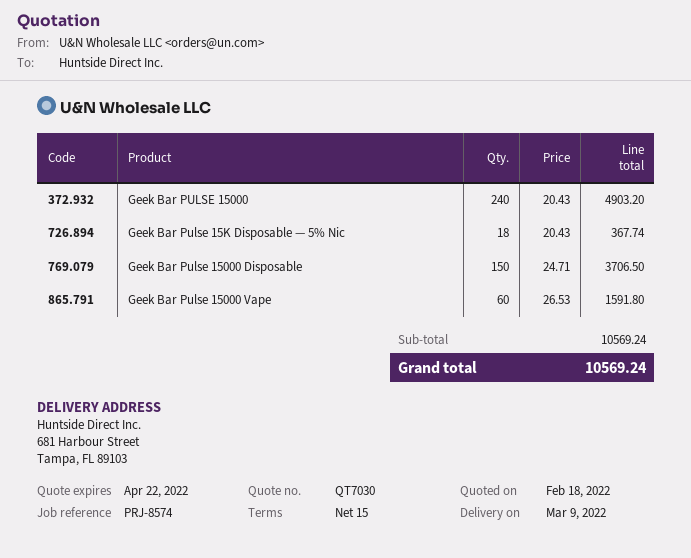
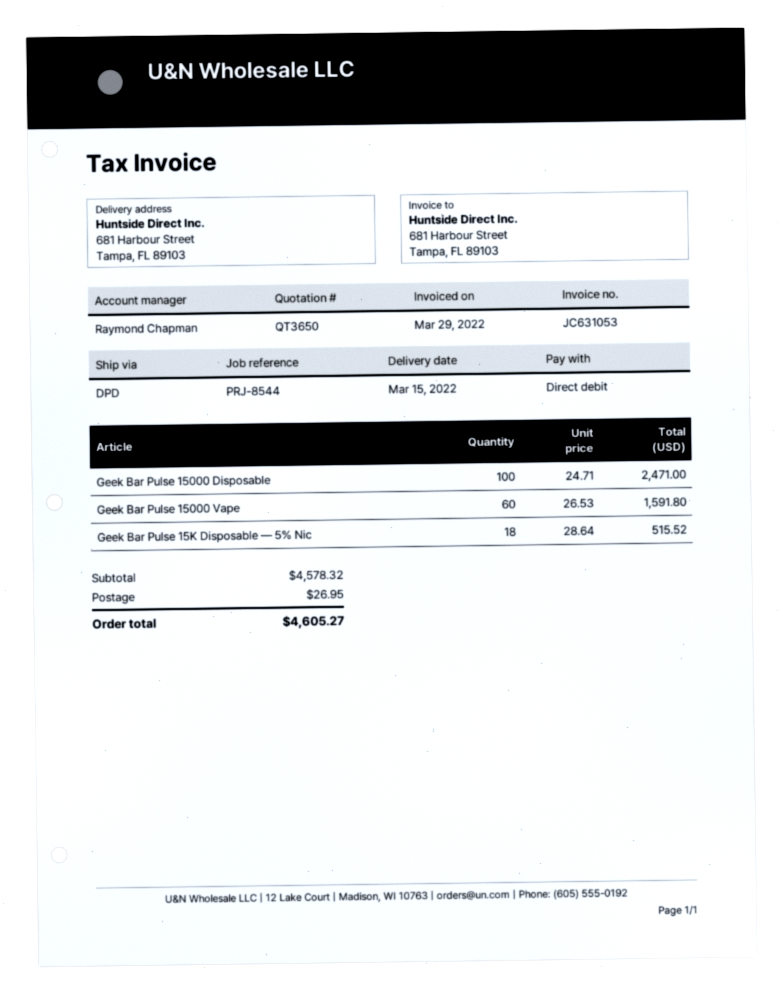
quote number: QT7030 -> QT3650
delivery date: 2022-03-09 -> 2022-03-15
reference: PRJ-8574 -> PRJ-8544
Geek Bar PULSE 15000: 240 x 20.43 = 4903.20 -> none
Geek Bar Pulse 15K Disposable — 5% Nic: 18 x 20.43 = 367.74 -> 18 x 28.64 = 515.52
Geek Bar Pulse 15000 Disposable: 150 x 24.71 = 3706.50 -> 100 x 24.71 = 2471.00
subtotal: 10569.24 -> 4578.32
shipping: none -> 26.95
total: 10569.24 -> 4605.27

